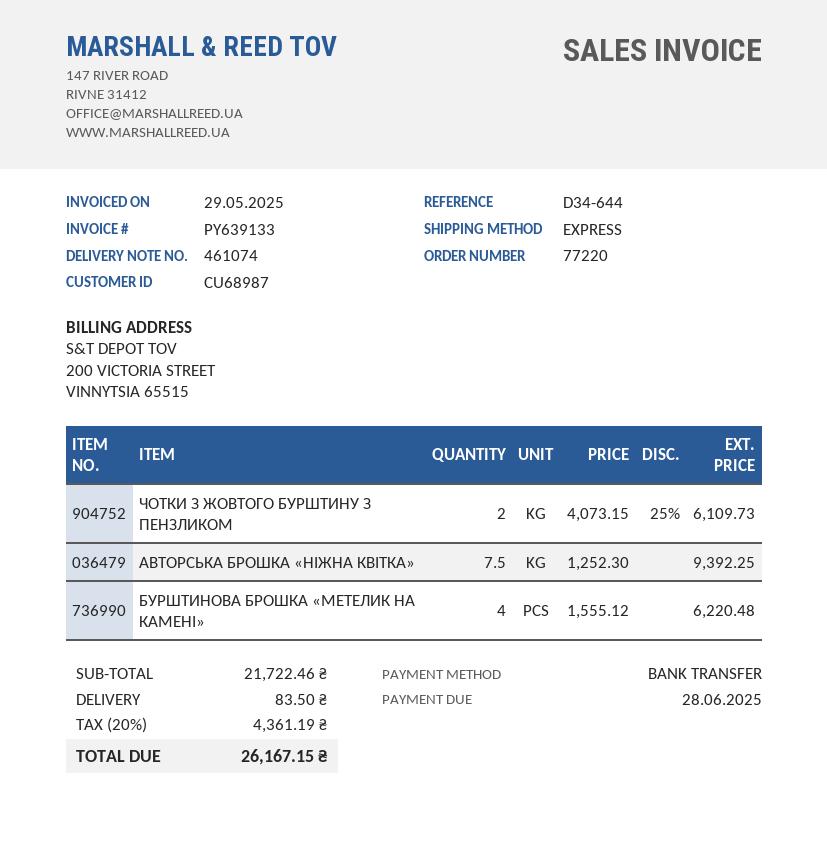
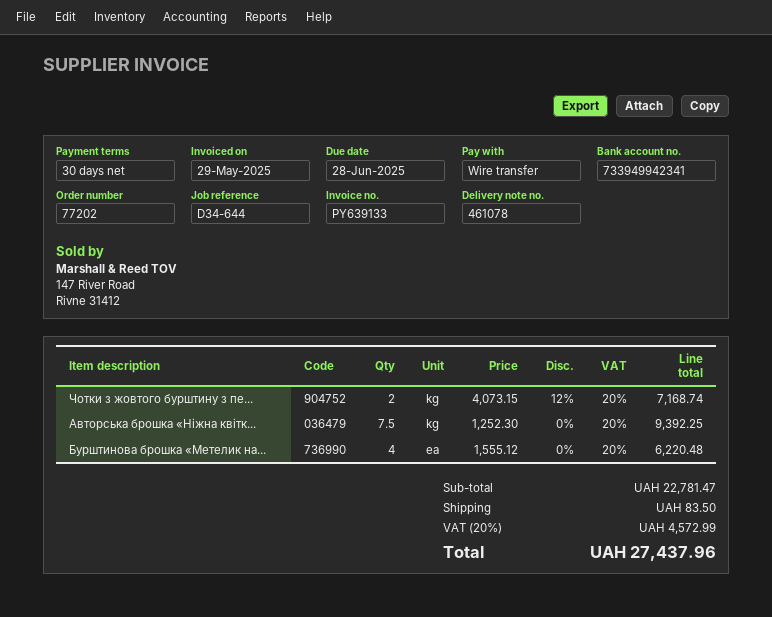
order number: 77220 -> 77202
delivery note number: 461074 -> 461078
ЧОТКИ З ЖОВТОГО БУРШТИНУ З ПЕНЗЛИКОМ: 2 x 4073.15 - 25% = 6109.73 -> 2 x 4073.15 - 12% = 7168.74
subtotal: 21722.46 -> 22781.47
tax: 20% = 4361.19 -> 20% = 4572.99
total: 26167.15 -> 27437.96

